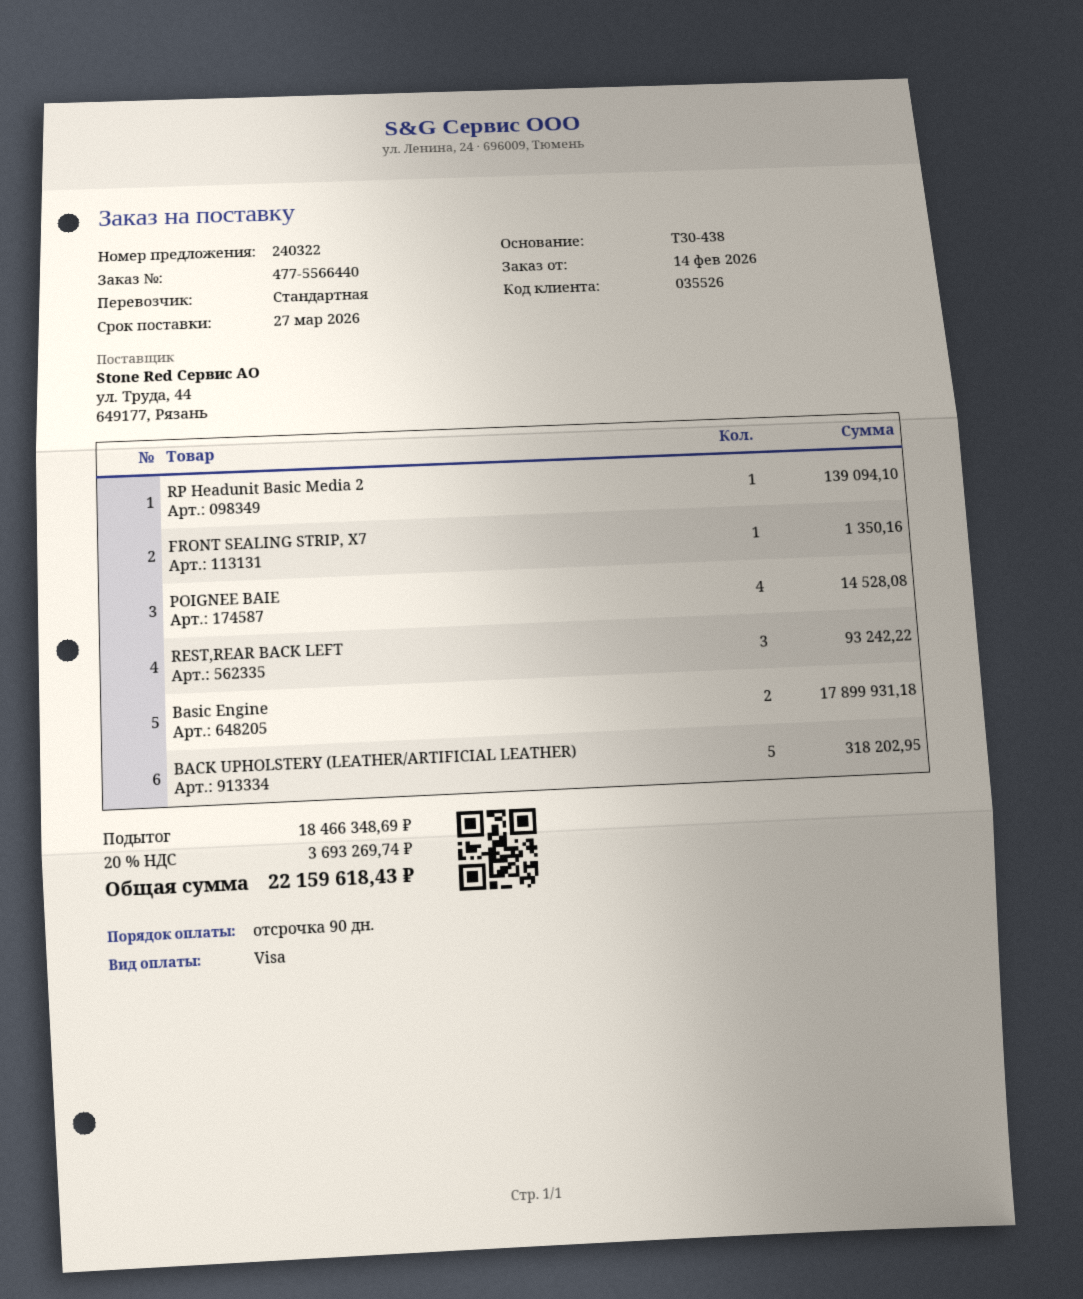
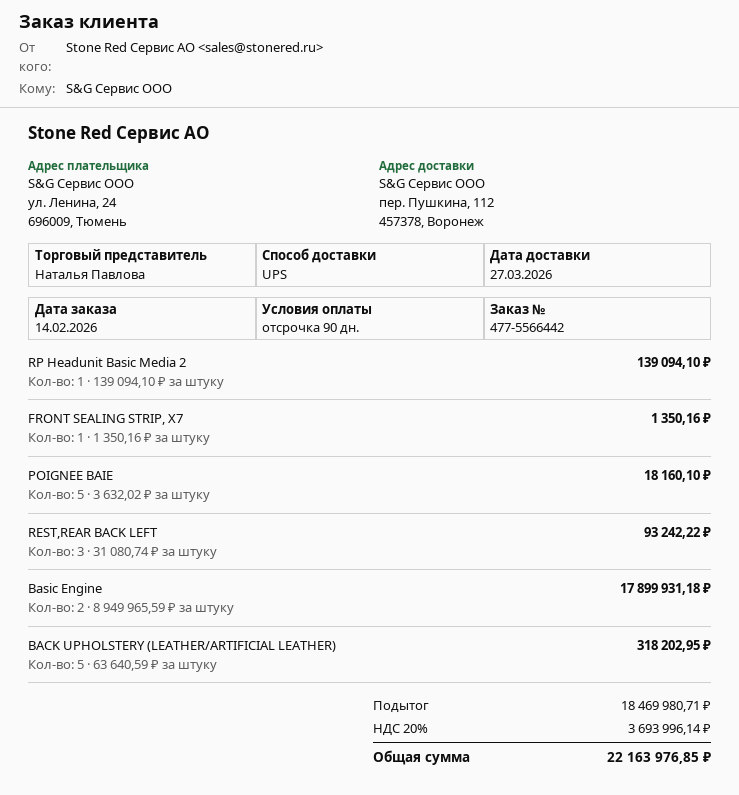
order number: 477-5566440 -> 477-5566442
shipping method: standard -> UPS
POIGNEE BAIE: 4 for 14528.08 -> 5 for 18160.10
subtotal: 18466348.69 -> 18469980.71
tax: 20% = 3693269.74 -> 20% = 3693996.14
total: 22159618.43 -> 22163976.85

